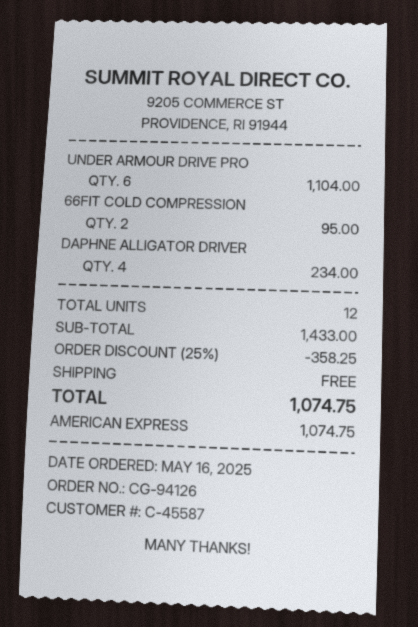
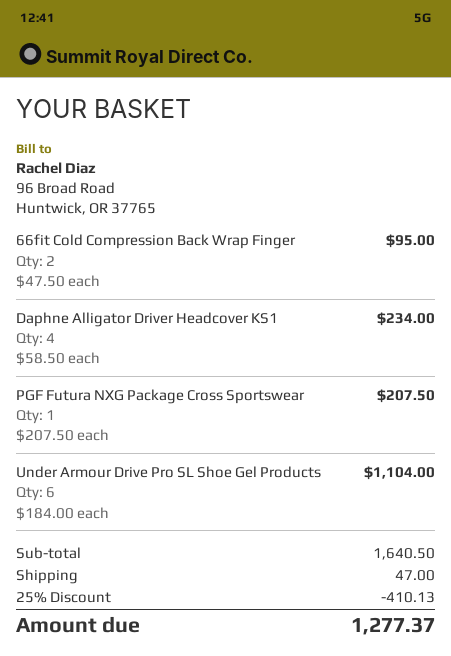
PGF Futura NXG Package Cross Sportswear: none -> 1 for 207.50
subtotal: 1433.00 -> 1640.50
discount: 25% = 358.25 -> 25% = 410.13
shipping: 0.00 -> 47.00
total: 1074.75 -> 1277.37

